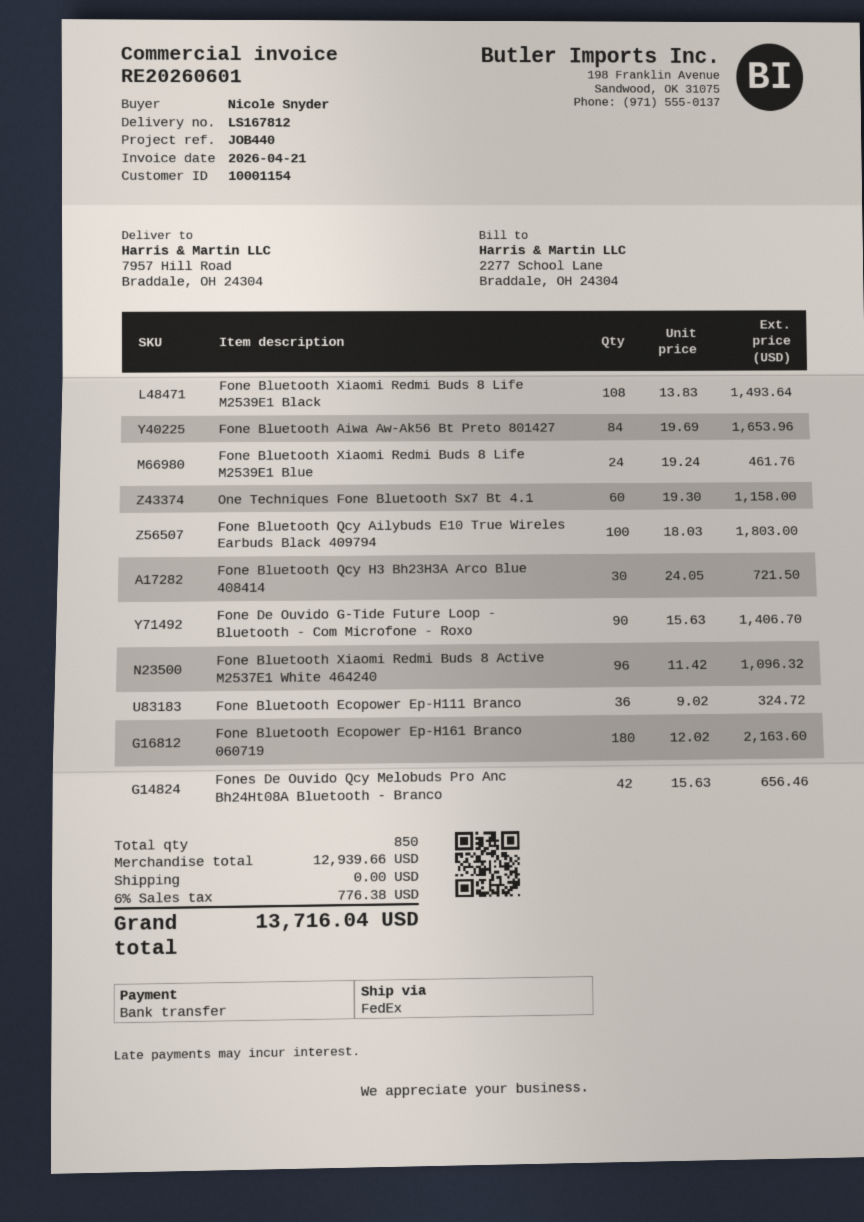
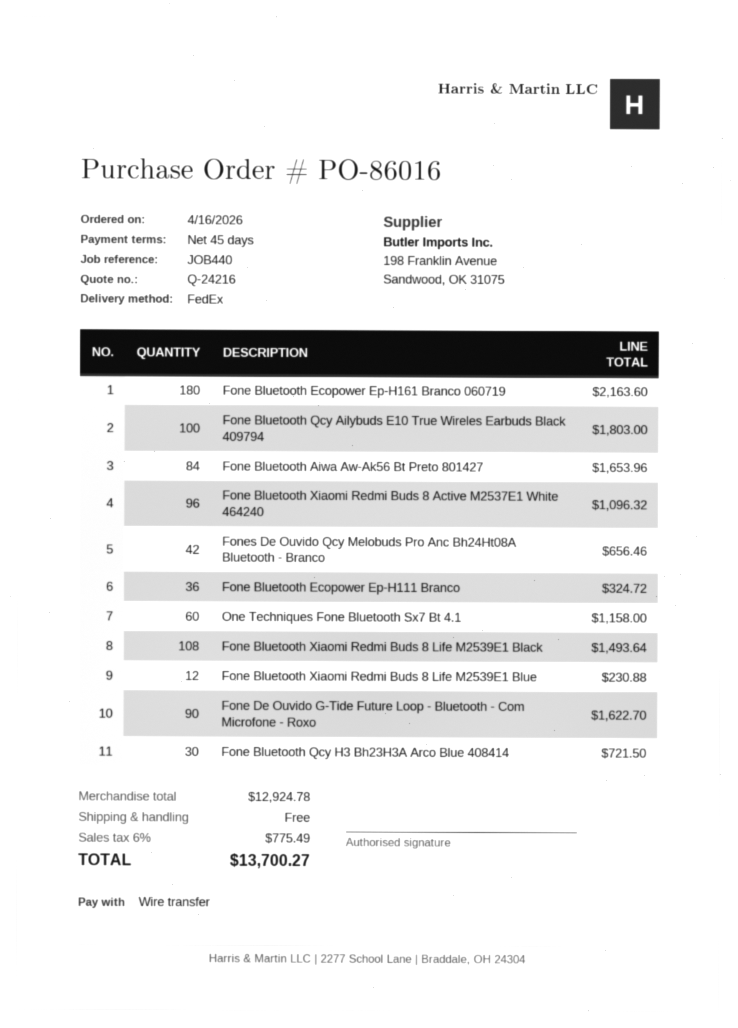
Fone Bluetooth Xiaomi Redmi Buds 8 Life M2539E1 Blue: 24 for 461.76 -> 12 for 230.88
Fone De Ouvido G-Tide Future Loop - Bluetooth - Com Microfone - Roxo: 90 for 1406.70 -> 90 for 1622.70
subtotal: 12939.66 -> 12924.78
tax: 6% = 776.38 -> 6% = 775.49
total: 13716.04 -> 13700.27

